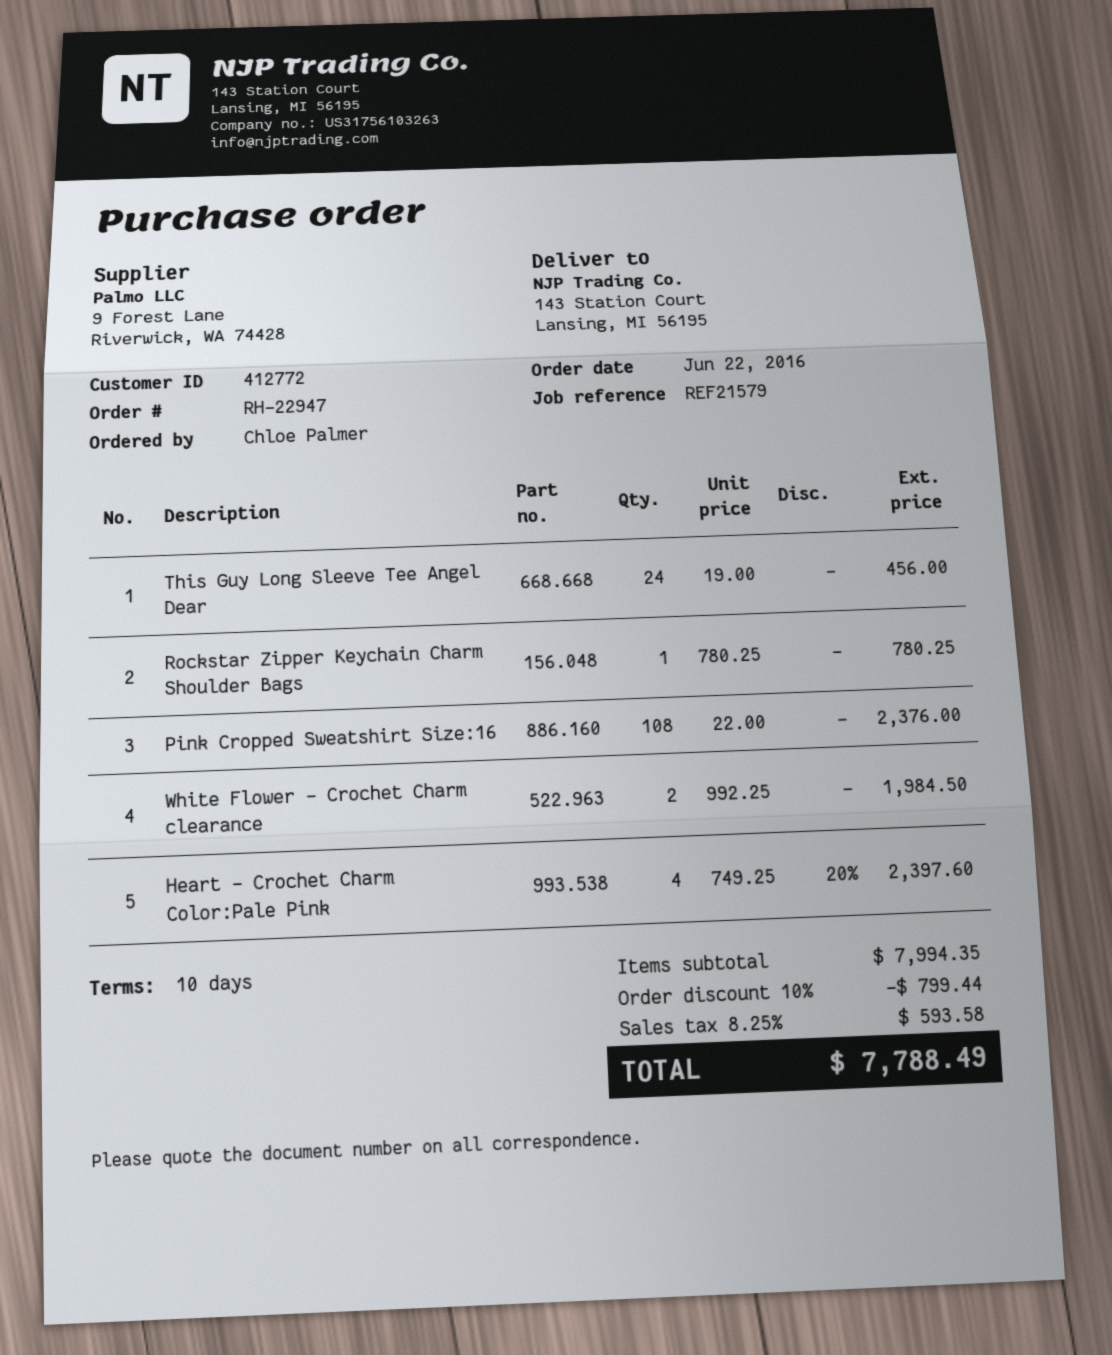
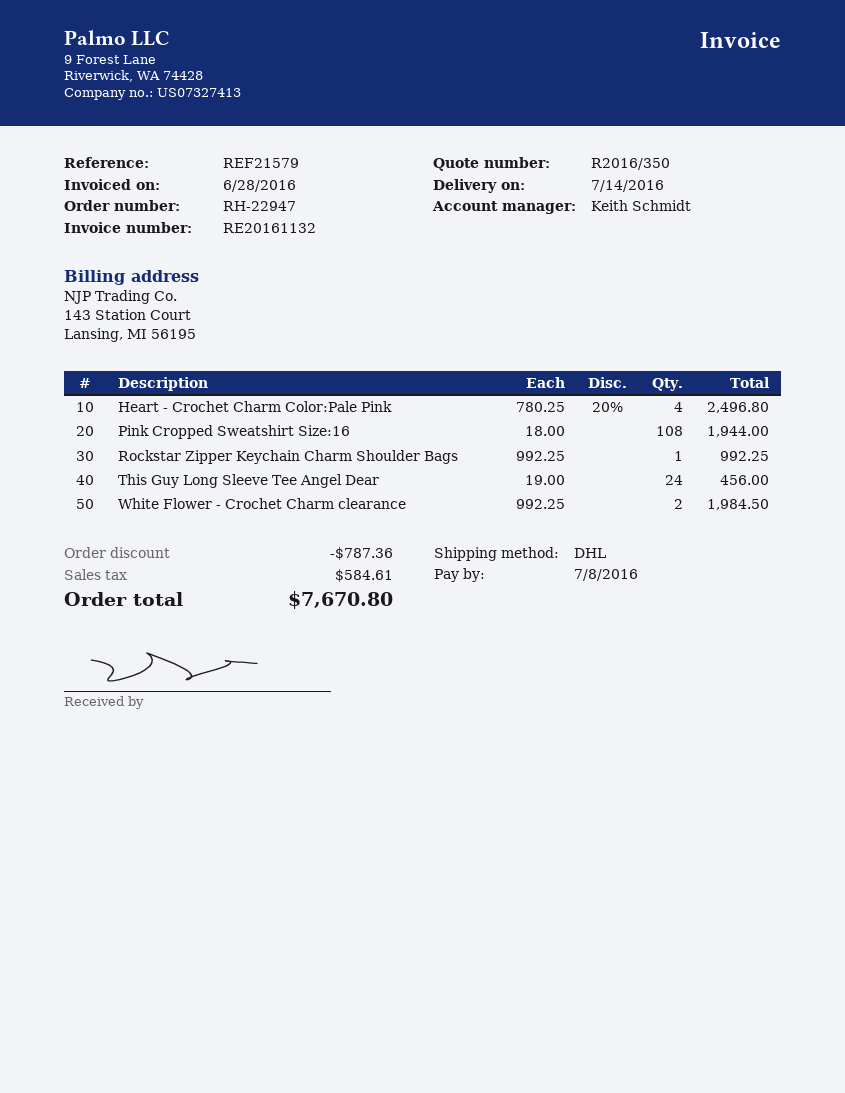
Rockstar Zipper Keychain Charm Shoulder Bags: 1 x 780.25 = 780.25 -> 1 x 992.25 = 992.25
Pink Cropped Sweatshirt Size:16: 108 x 22.00 = 2376.00 -> 108 x 18.00 = 1944.00
Heart - Crochet Charm Color:Pale Pink: 4 x 749.25 - 20% = 2397.60 -> 4 x 780.25 - 20% = 2496.80
discount: 799.44 -> 787.36
tax: 593.58 -> 584.61
total: 7788.49 -> 7670.80

